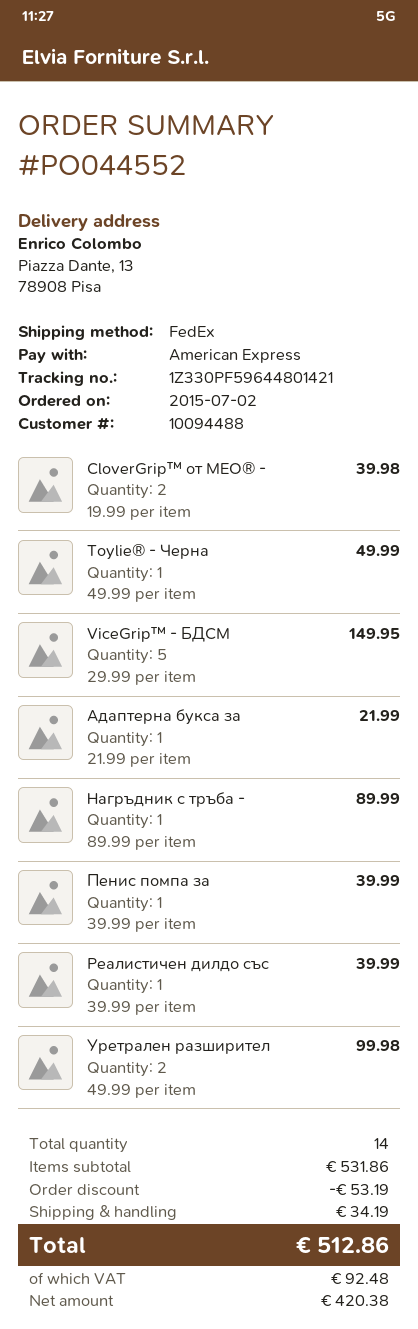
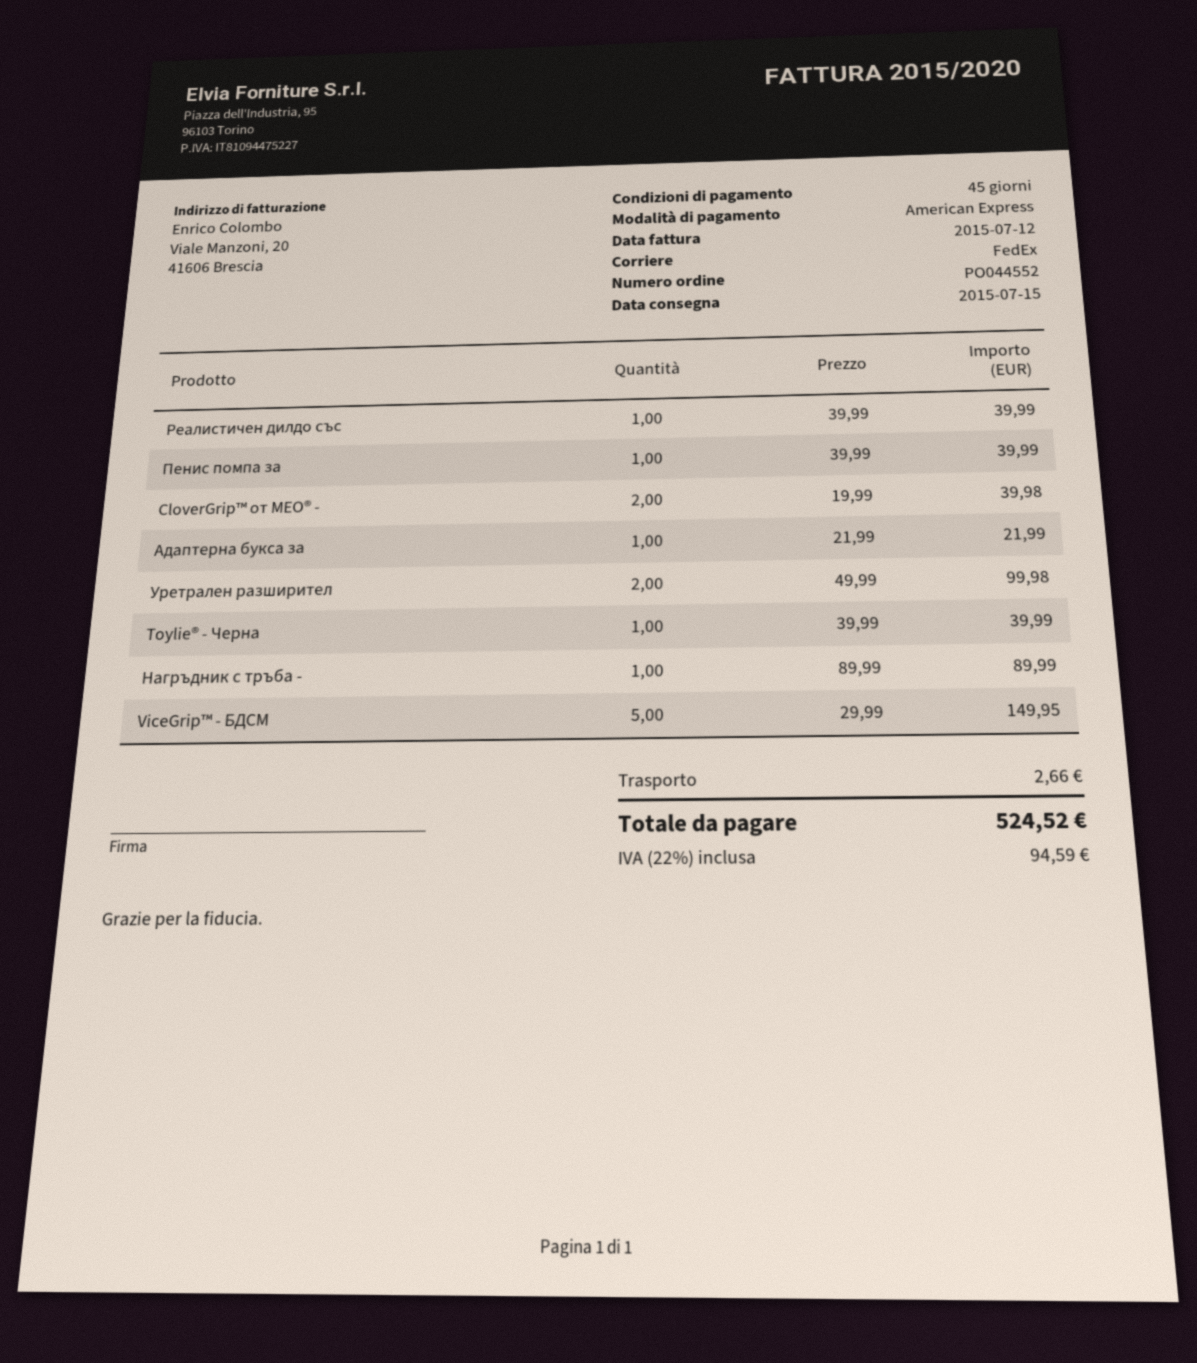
Toylie® - Черна: 1 x 49.99 = 49.99 -> 1 x 39.99 = 39.99
discount: 53.19 -> none
shipping: 34.19 -> 2.66
tax: 92.48 -> 94.59
total: 512.86 -> 524.52

